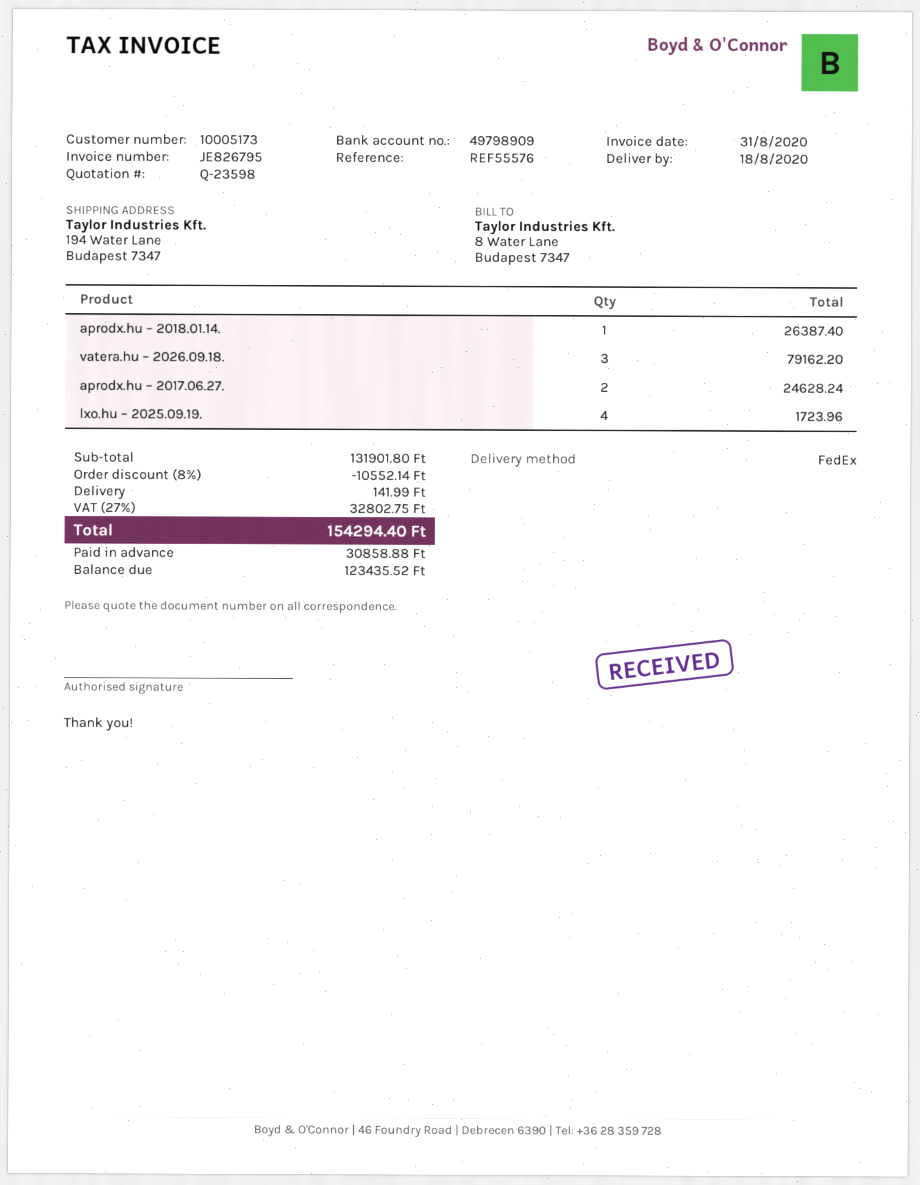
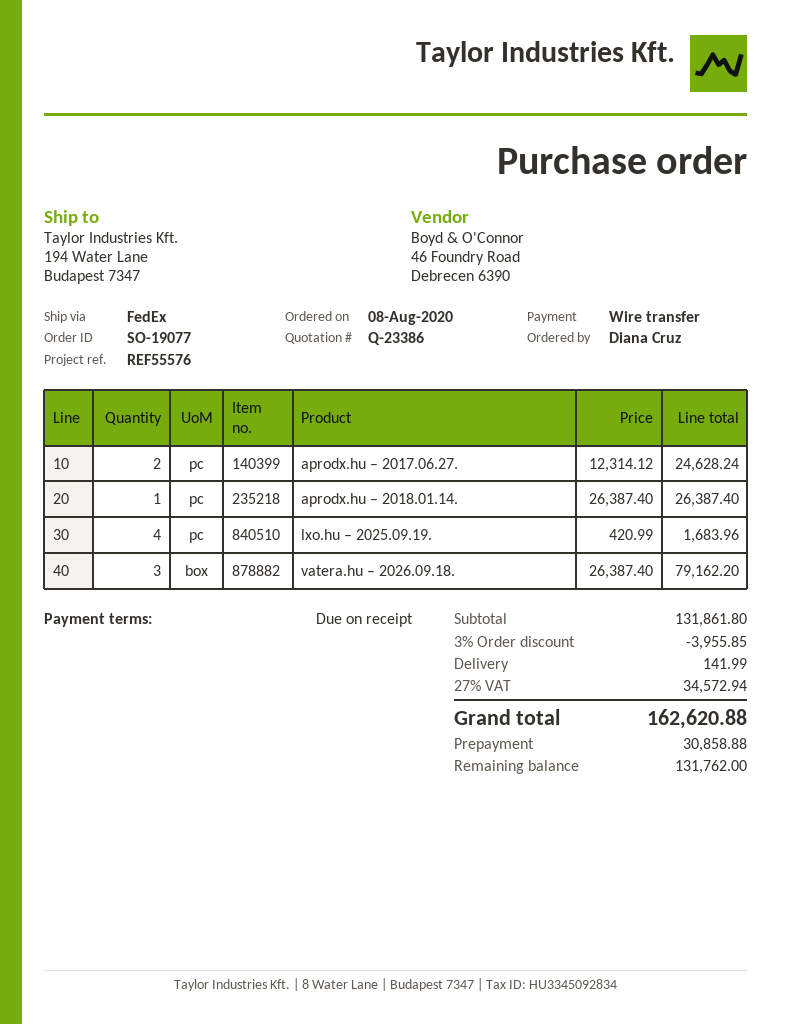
quote number: Q-23598 -> Q-23386
lxo.hu – 2025.09.19.: 4 for 1723.96 -> 4 for 1683.96
subtotal: 131901.80 -> 131861.80
discount: 8% = 10552.14 -> 3% = 3955.85
tax: 27% = 32802.75 -> 27% = 34572.94
total: 154294.40 -> 162620.88
balance: 123435.52 -> 131762.00

